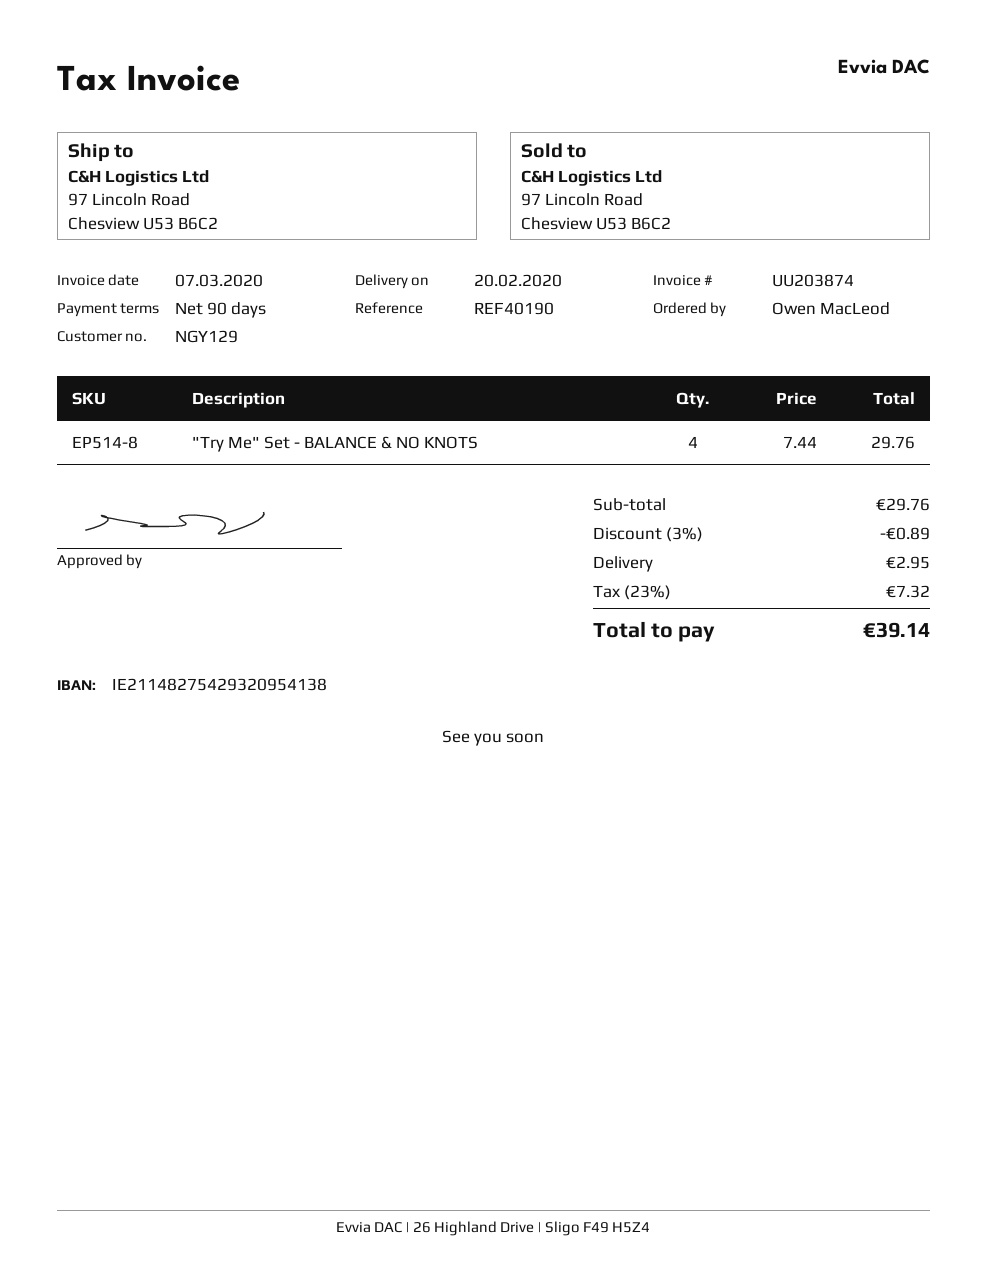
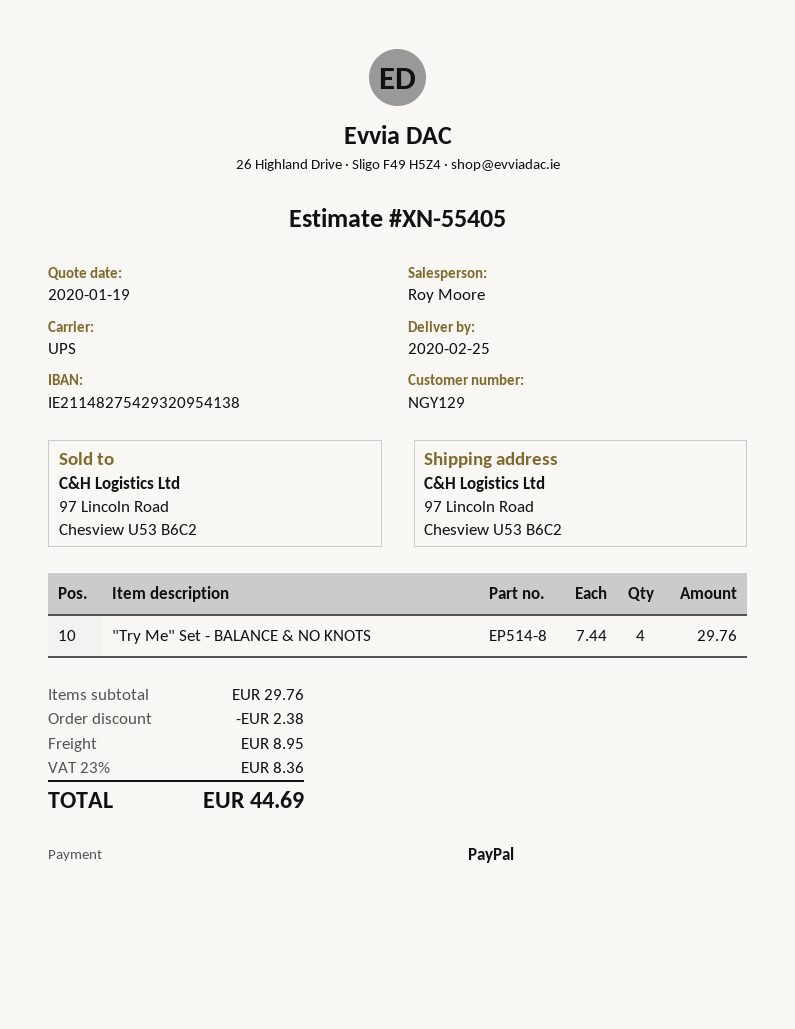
delivery date: 2020-02-20 -> 2020-02-25
discount: 0.89 -> 2.38
shipping: 2.95 -> 8.95
tax: 23% = 7.32 -> 23% = 8.36
total: 39.14 -> 44.69

